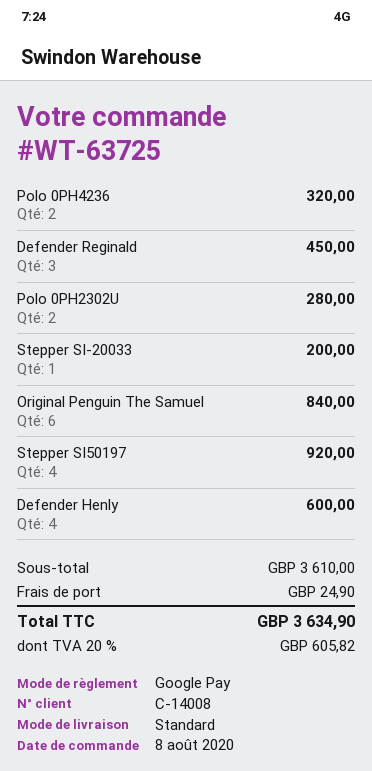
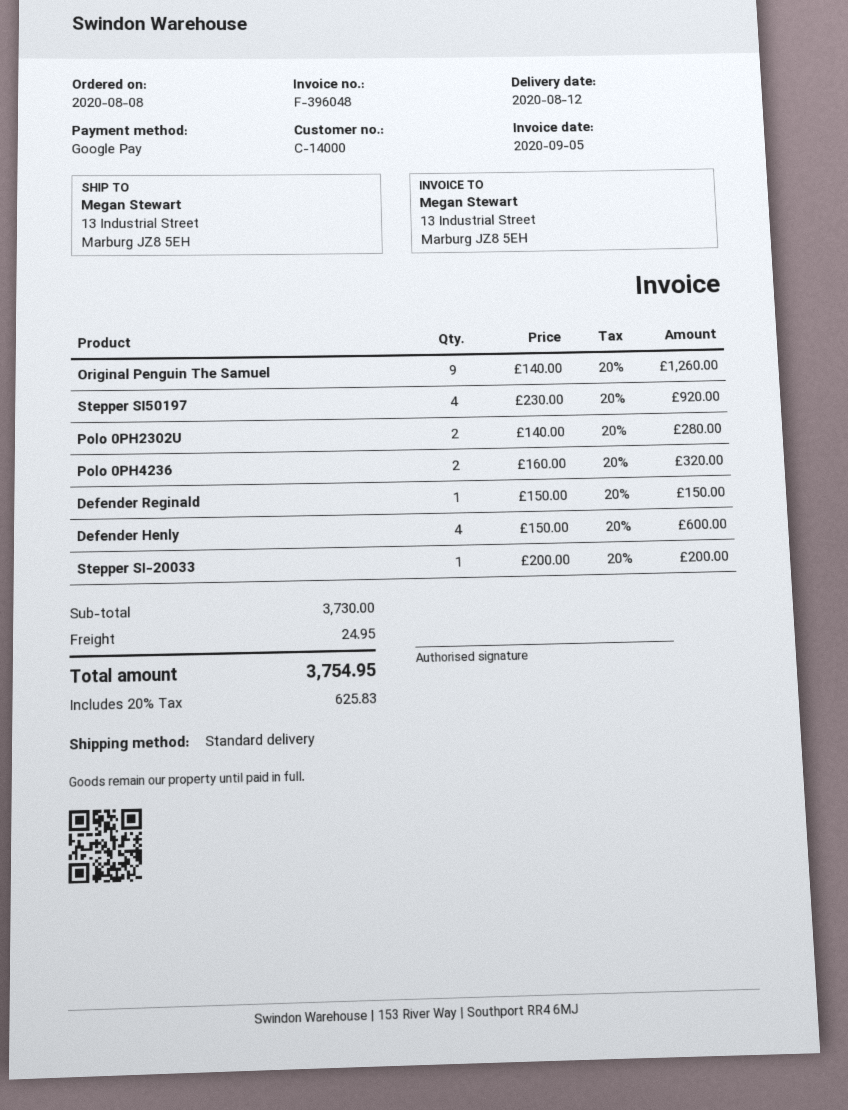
customer number: C-14008 -> C-14000
Defender Reginald: 3 for 450.00 -> 1 for 150.00
Original Penguin The Samuel: 6 for 840.00 -> 9 for 1260.00
subtotal: 3610.00 -> 3730.00
shipping: 24.90 -> 24.95
tax: 20% = 605.82 -> 20% = 625.83
total: 3634.90 -> 3754.95

